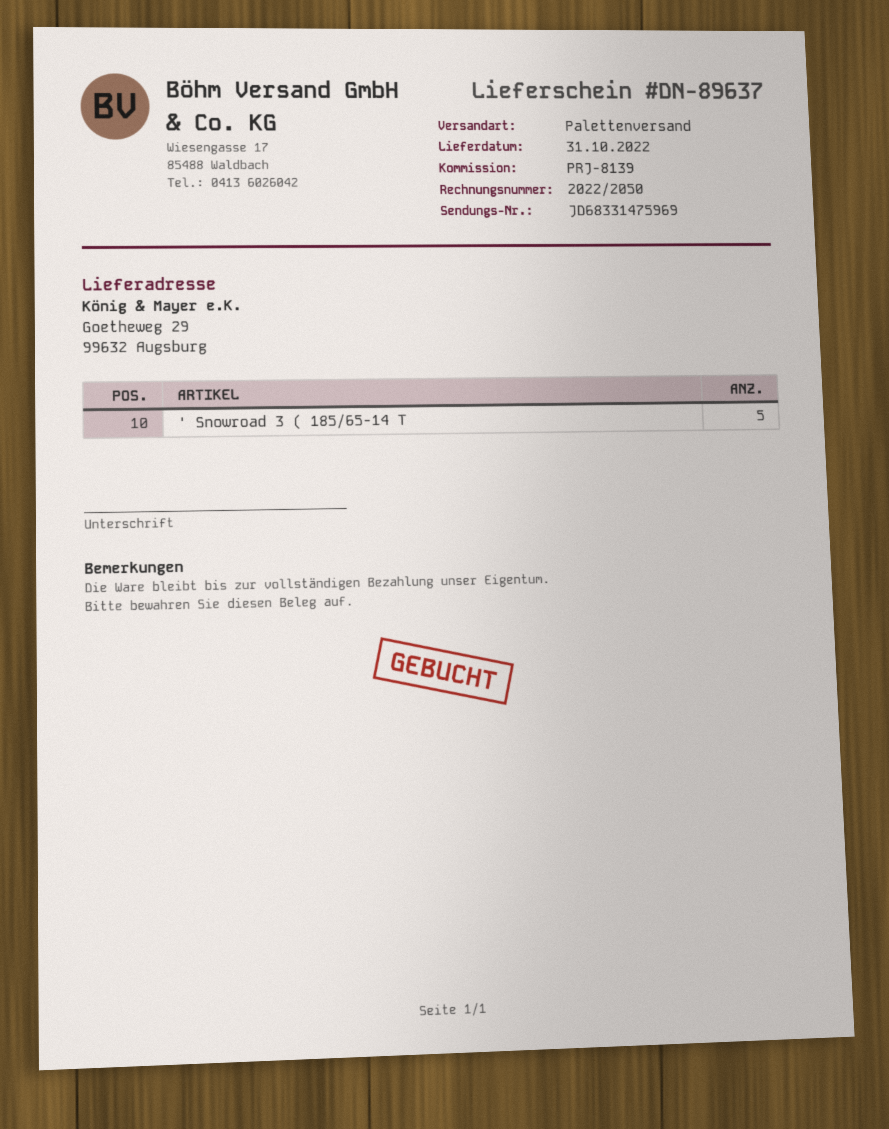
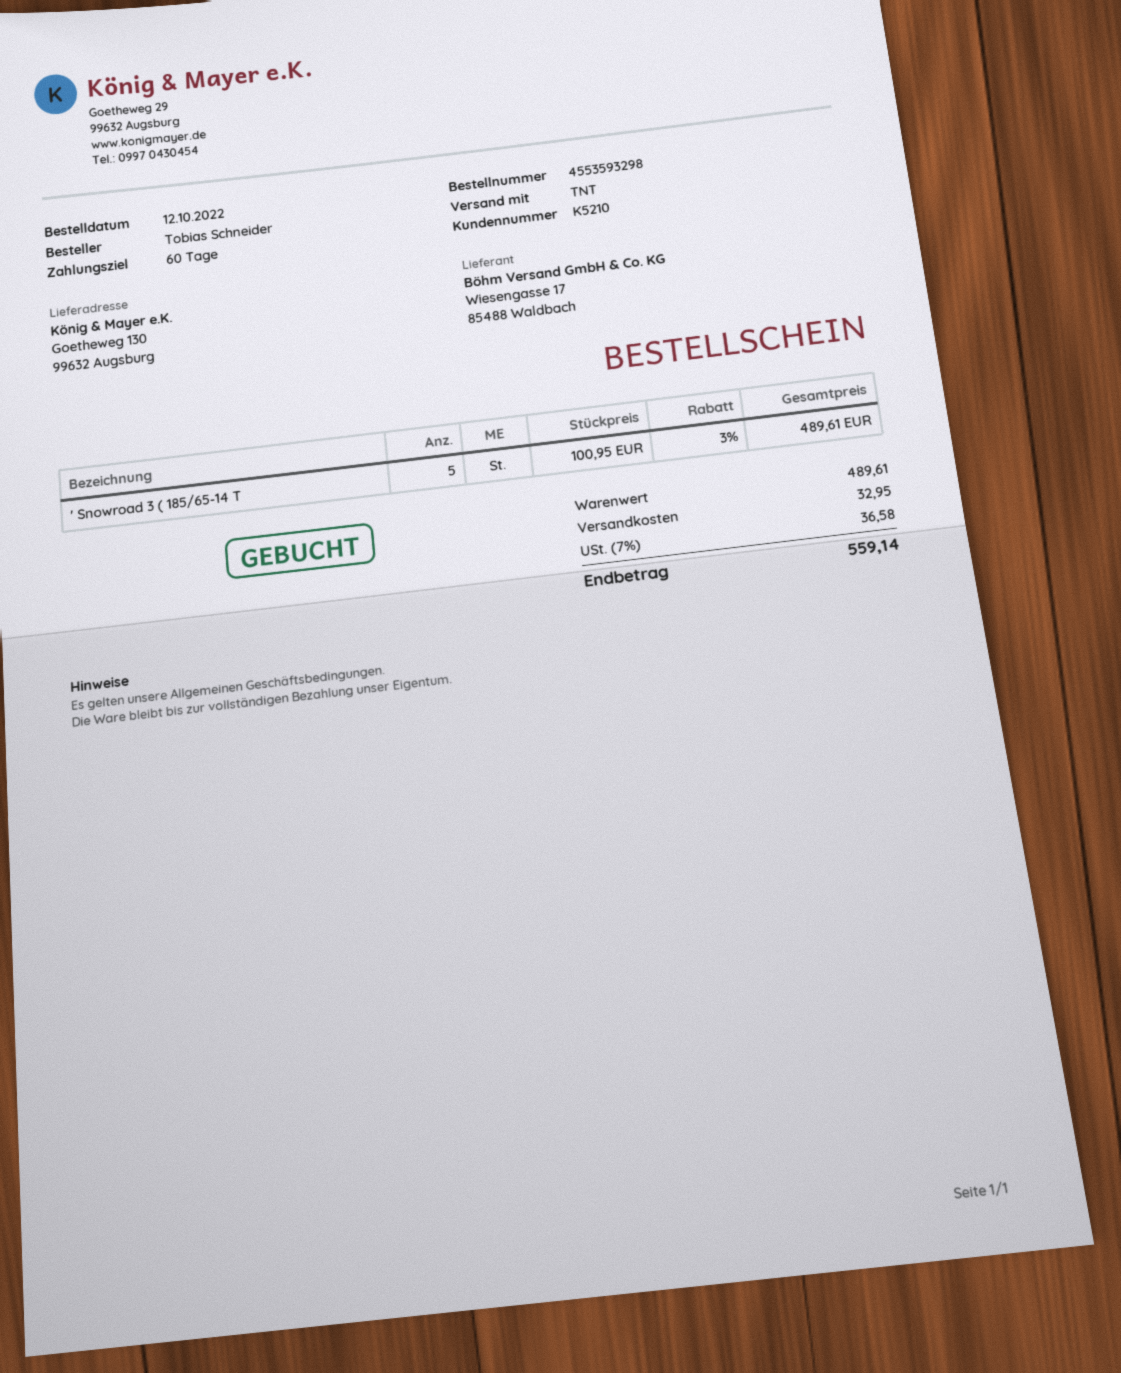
shipping method: pallet freight -> TNT
ship to: Goetheweg 29, 99632 Augsburg -> Goetheweg 130, 99632 Augsburg

